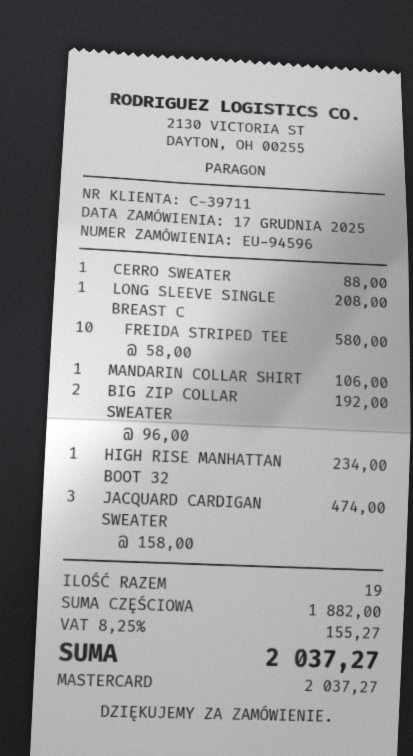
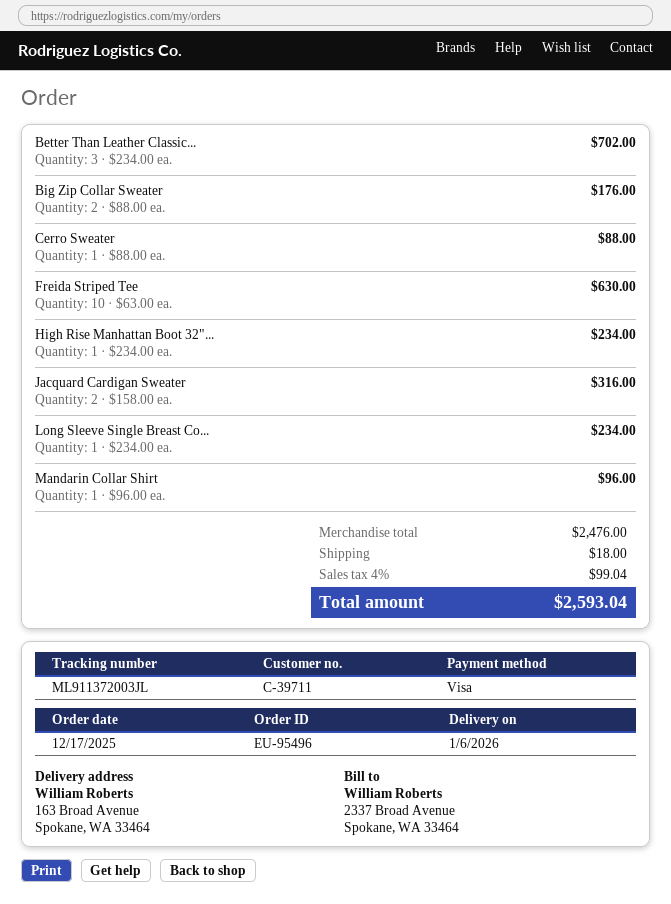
order number: EU-94596 -> EU-95496
payment method: Mastercard -> Visa
LONG SLEEVE SINGLE BREAST C: 1 x 208.00 = 208.00 -> 1 x 234.00 = 234.00
FREIDA STRIPED TEE: 10 x 58.00 = 580.00 -> 10 x 63.00 = 630.00
MANDARIN COLLAR SHIRT: 1 x 106.00 = 106.00 -> 1 x 96.00 = 96.00
BIG ZIP COLLAR SWEATER: 2 x 96.00 = 192.00 -> 2 x 88.00 = 176.00
JACQUARD CARDIGAN SWEATER: 3 x 158.00 = 474.00 -> 2 x 158.00 = 316.00
Better Than Leather Classic...: none -> 3 x 234.00 = 702.00
subtotal: 1882.00 -> 2476.00
shipping: none -> 18.00
tax: 8.25% = 155.27 -> 4% = 99.04
total: 2037.27 -> 2593.04

